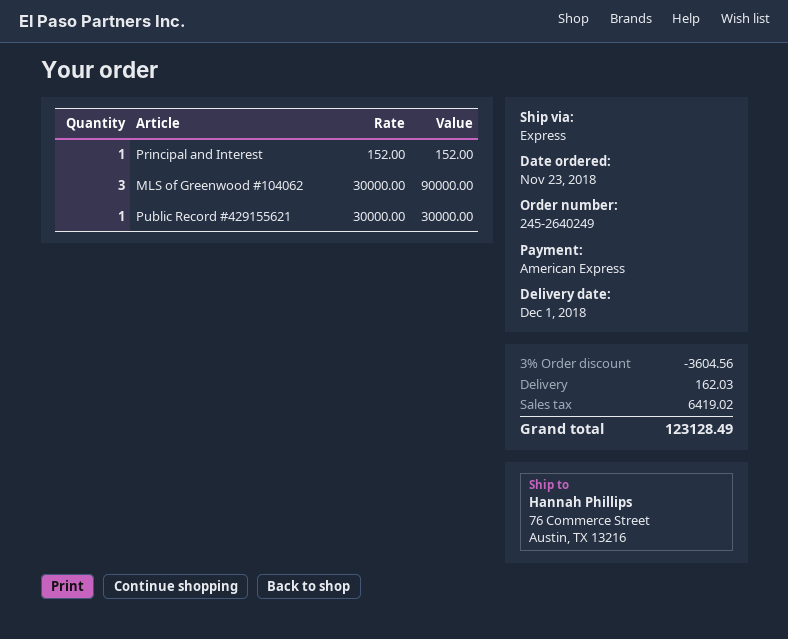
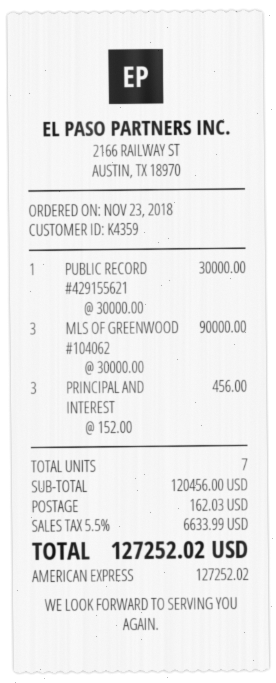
Principal and Interest: 1 x 152.00 = 152.00 -> 3 x 152.00 = 456.00
discount: 3% = 3604.56 -> none
tax: 6419.02 -> 6633.99
total: 123128.49 -> 127252.02

